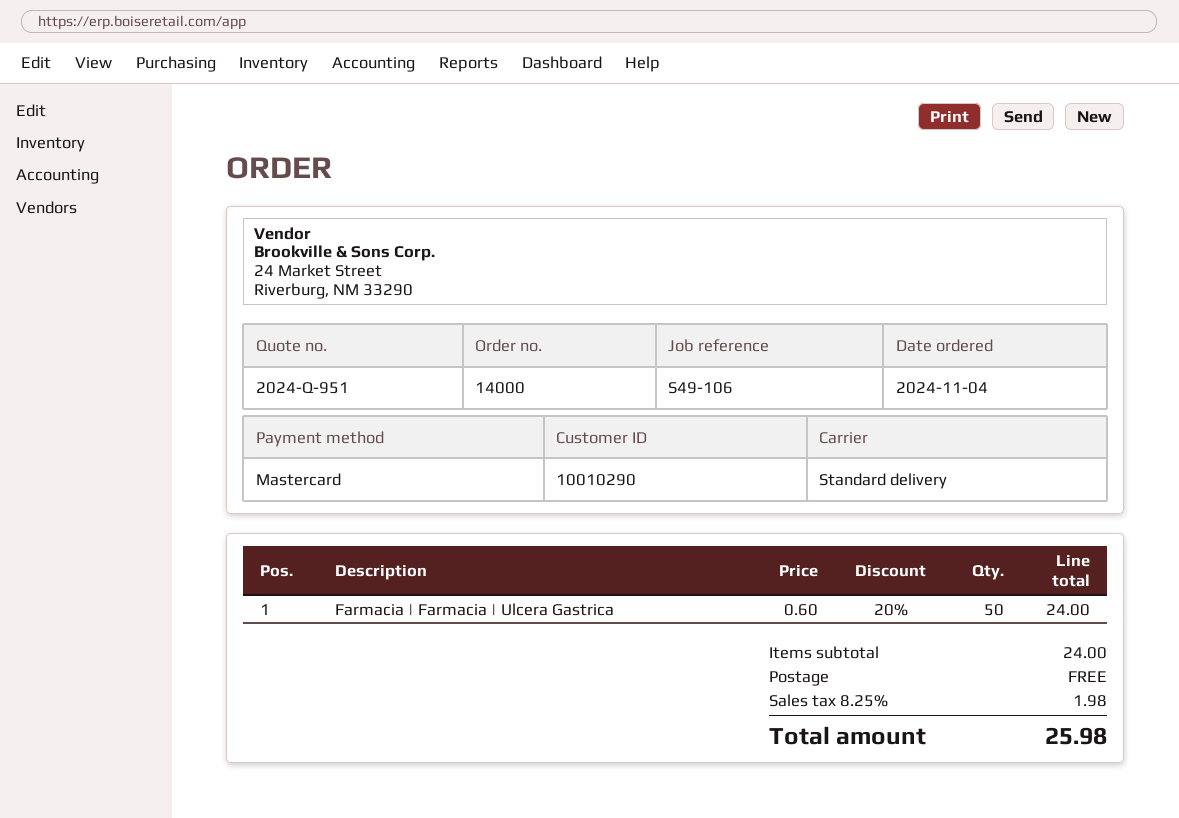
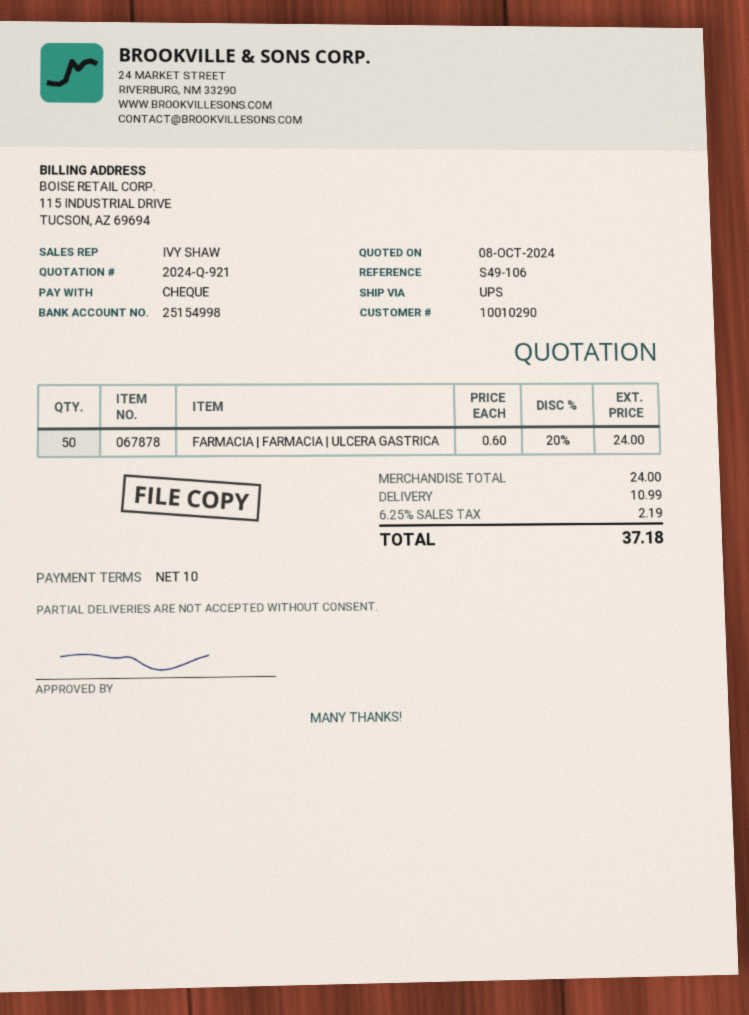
quote number: 2024-Q-951 -> 2024-Q-921
payment method: Mastercard -> cheque
shipping method: standard -> UPS
shipping: 0.00 -> 10.99
tax: 8.25% = 1.98 -> 6.25% = 2.19
total: 25.98 -> 37.18

